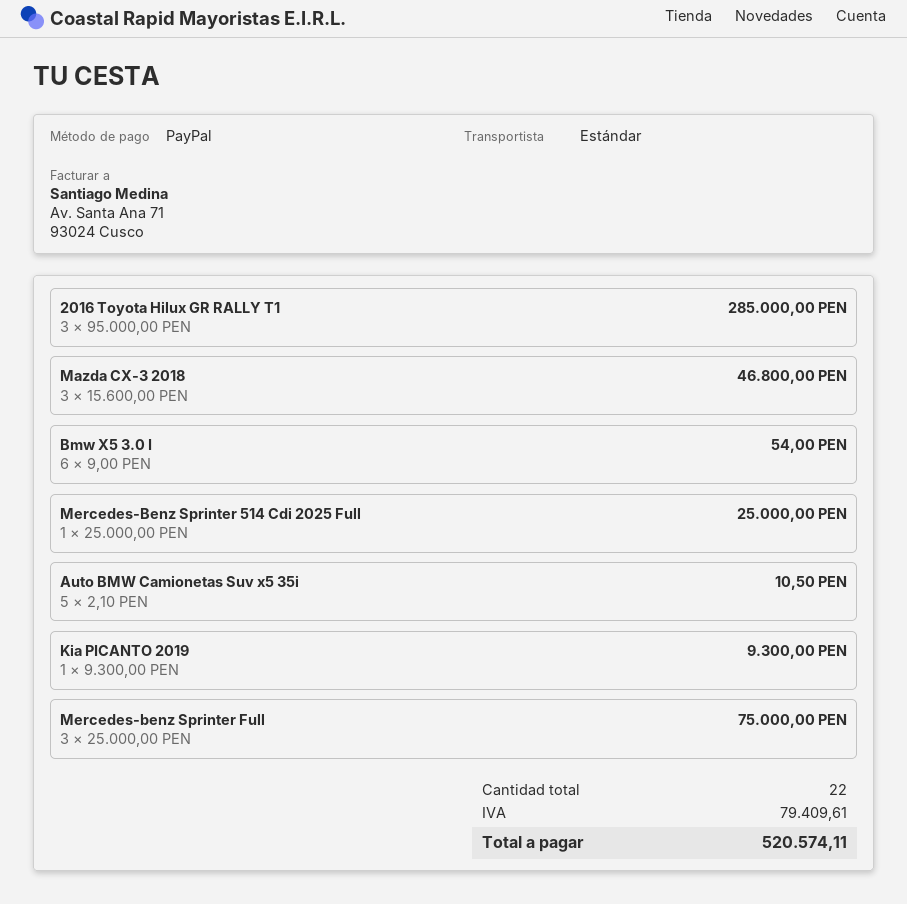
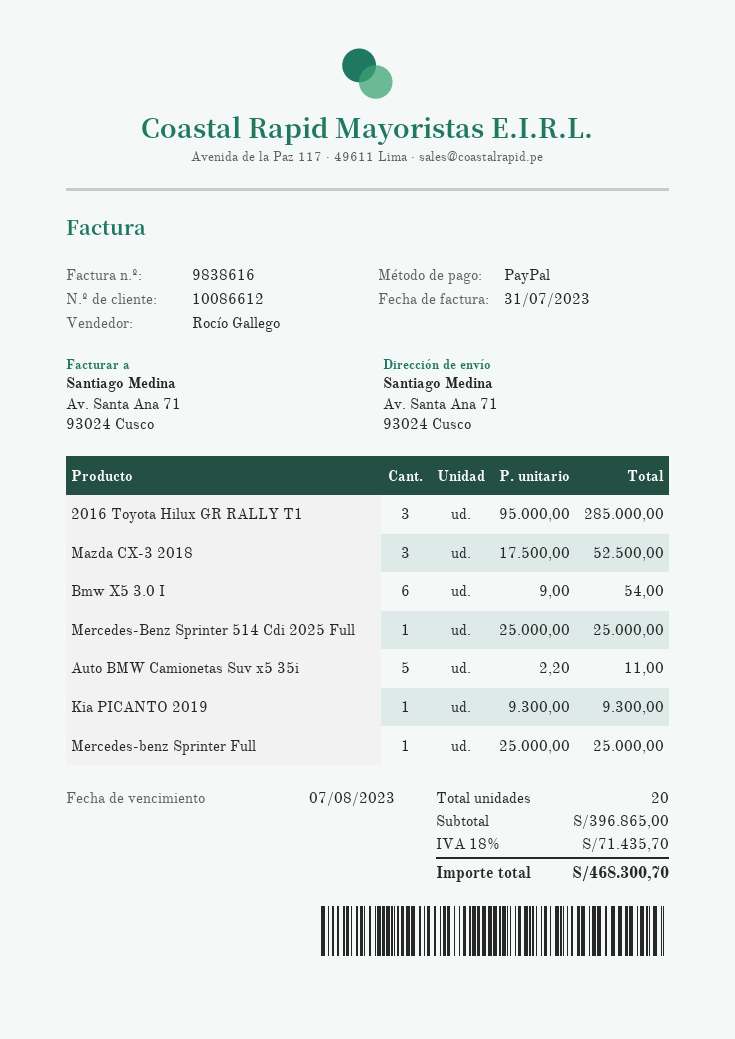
Mazda CX-3 2018: 3 x 15600.00 = 46800.00 -> 3 x 17500.00 = 52500.00
Auto BMW Camionetas Suv x5 35i: 5 x 2.10 = 10.50 -> 5 x 2.20 = 11.00
Mercedes-benz Sprinter Full: 3 x 25000.00 = 75000.00 -> 1 x 25000.00 = 25000.00
total quantity: 22 -> 20
tax: 79409.61 -> 71435.70
total: 520574.11 -> 468300.70

